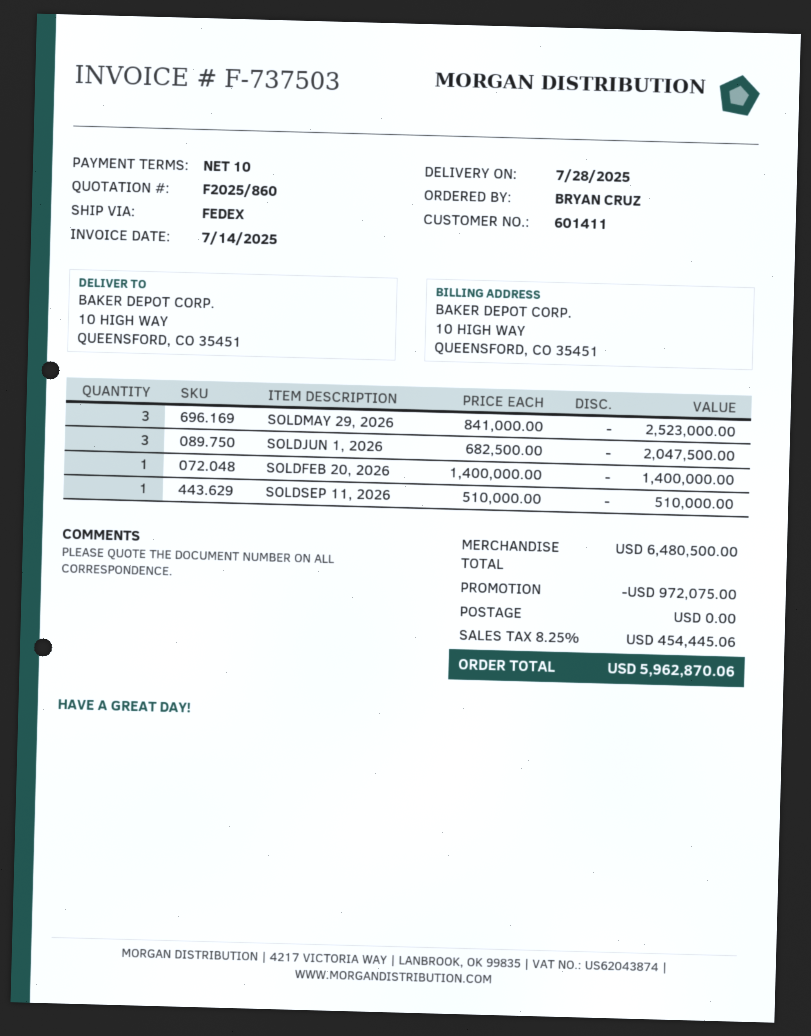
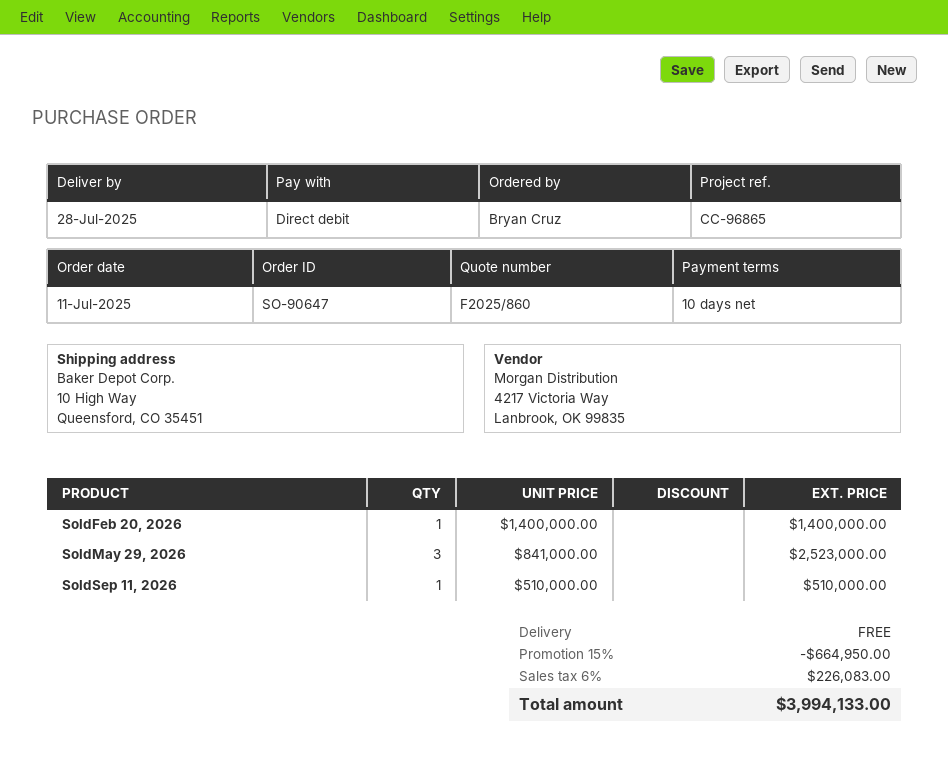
SOLDJUN 1, 2026: 3 x 682500.00 = 2047500.00 -> none
discount: 972075.00 -> 664950.00
tax: 8.25% = 454445.06 -> 6% = 226083.00
total: 5962870.06 -> 3994133.00

